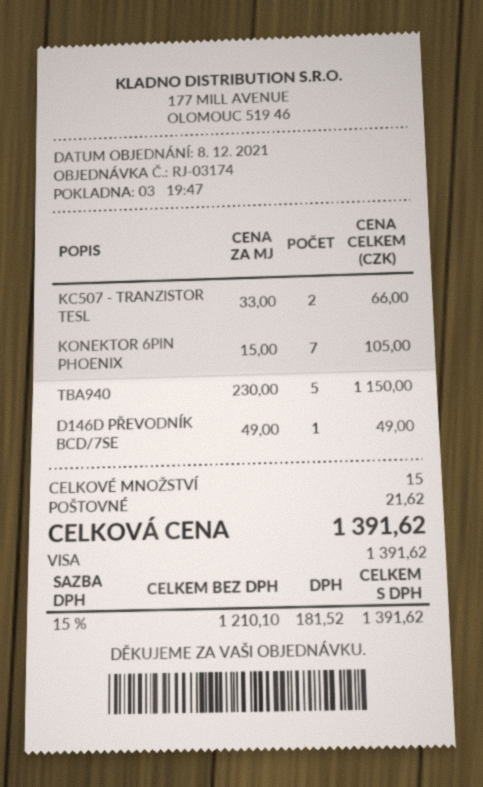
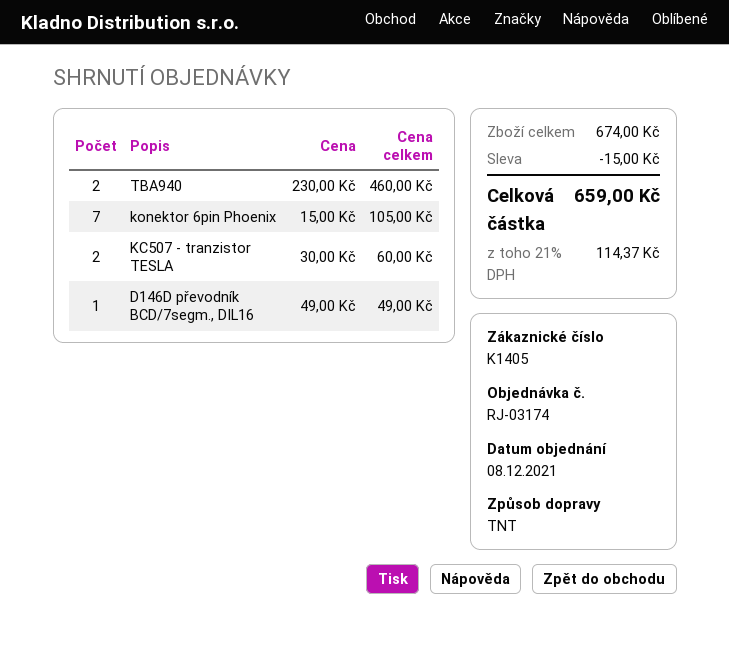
KC507 - TRANZISTOR TESL: 2 x 33.00 = 66.00 -> 2 x 30.00 = 60.00
TBA940: 5 x 230.00 = 1150.00 -> 2 x 230.00 = 460.00
discount: none -> 15.00
shipping: 21.62 -> none
tax: 15% = 181.52 -> 21% = 114.37
total: 1391.62 -> 659.00

